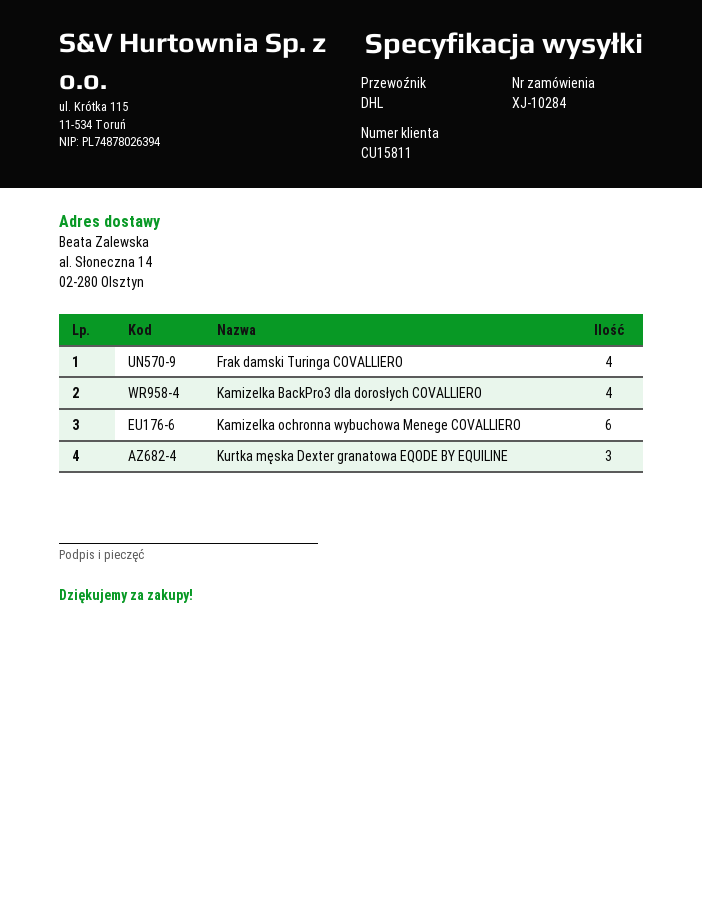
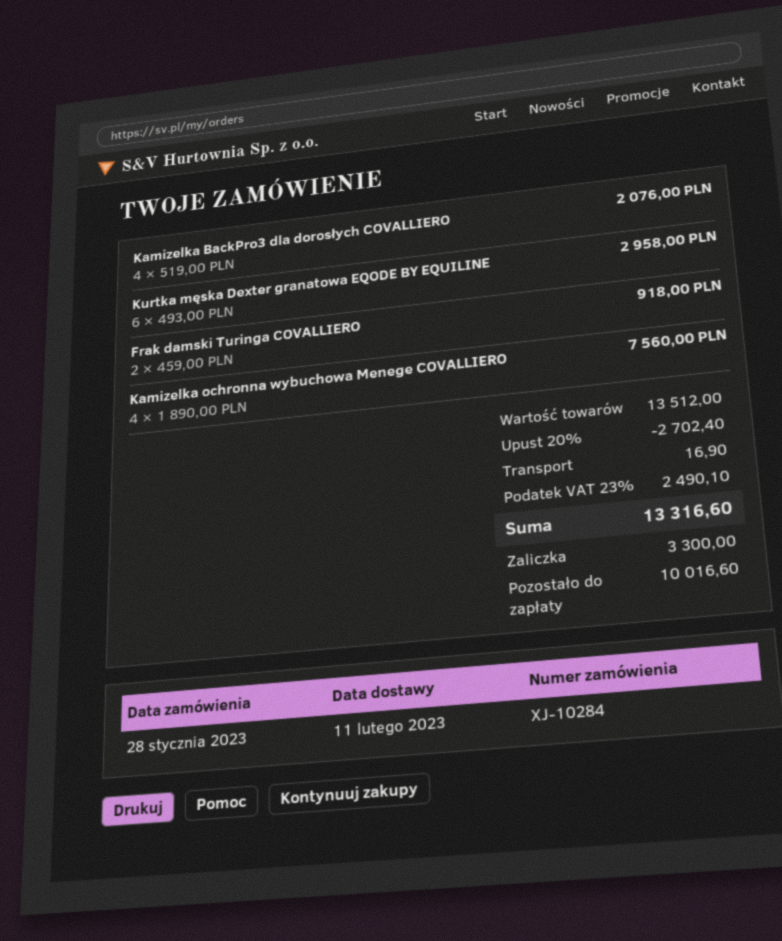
Frak damski Turinga COVALLIERO: 4 -> 2
Kamizelka ochronna wybuchowa Menege COVALLIERO: 6 -> 4
Kurtka męska Dexter granatowa EQODE BY EQUILINE: 3 -> 6

